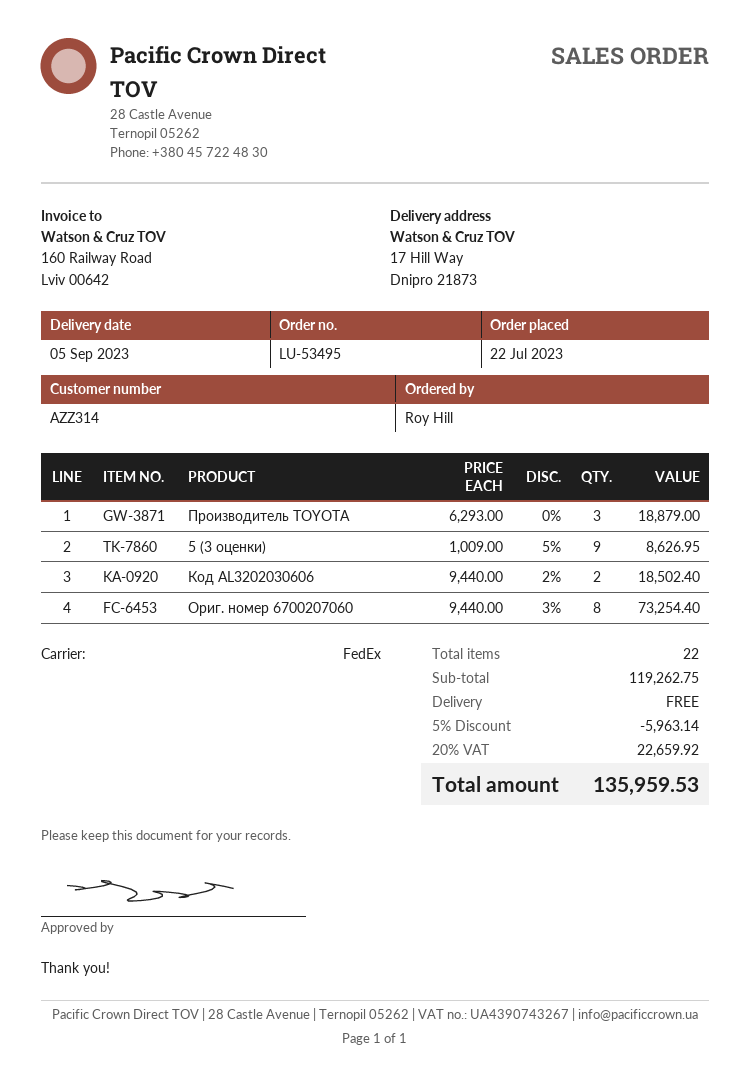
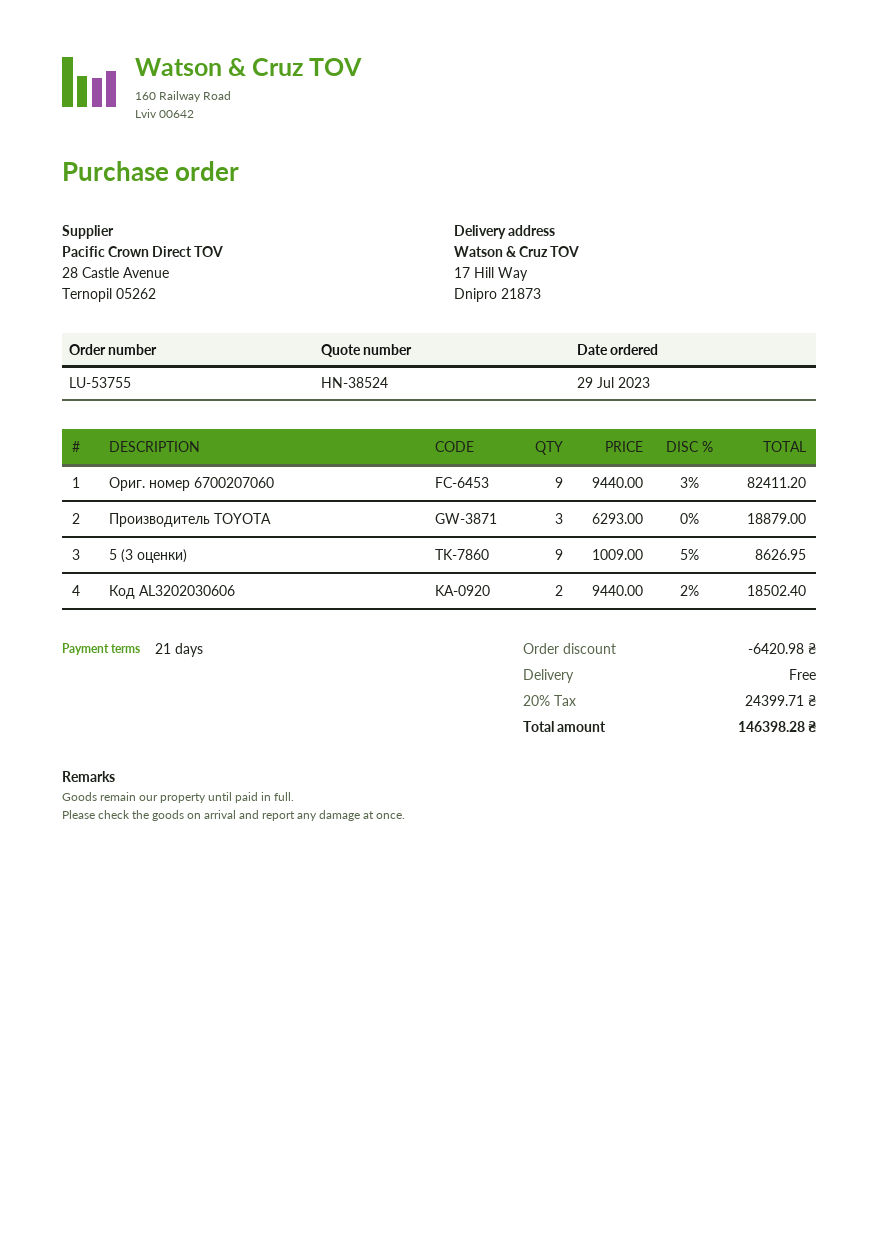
order number: LU-53495 -> LU-53755
order date: 2023-07-22 -> 2023-07-29
Ориг. номер 6700207060: 8 x 9440.00 - 3% = 73254.40 -> 9 x 9440.00 - 3% = 82411.20
discount: 5963.14 -> 6420.98
tax: 20% = 22659.92 -> 20% = 24399.71
total: 135959.53 -> 146398.28

